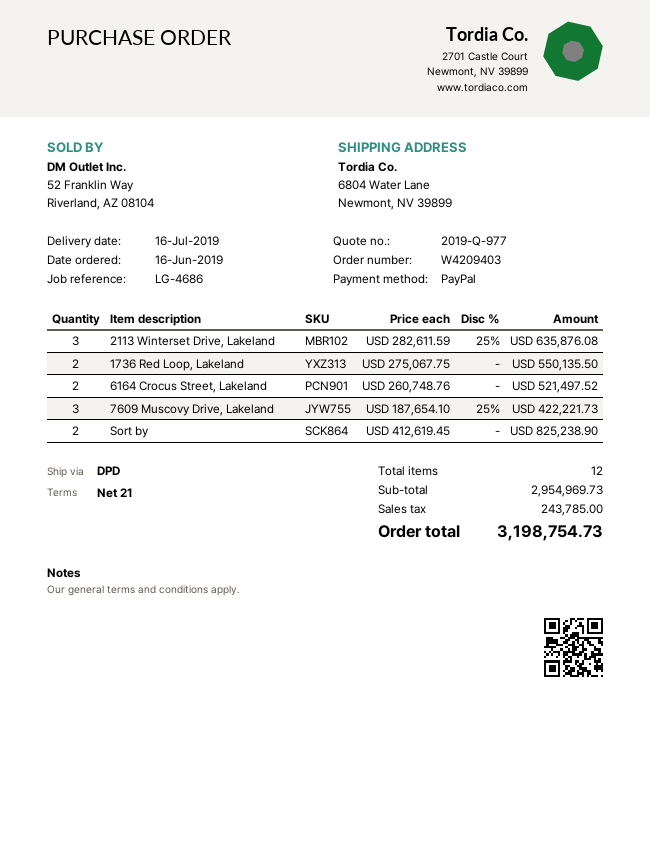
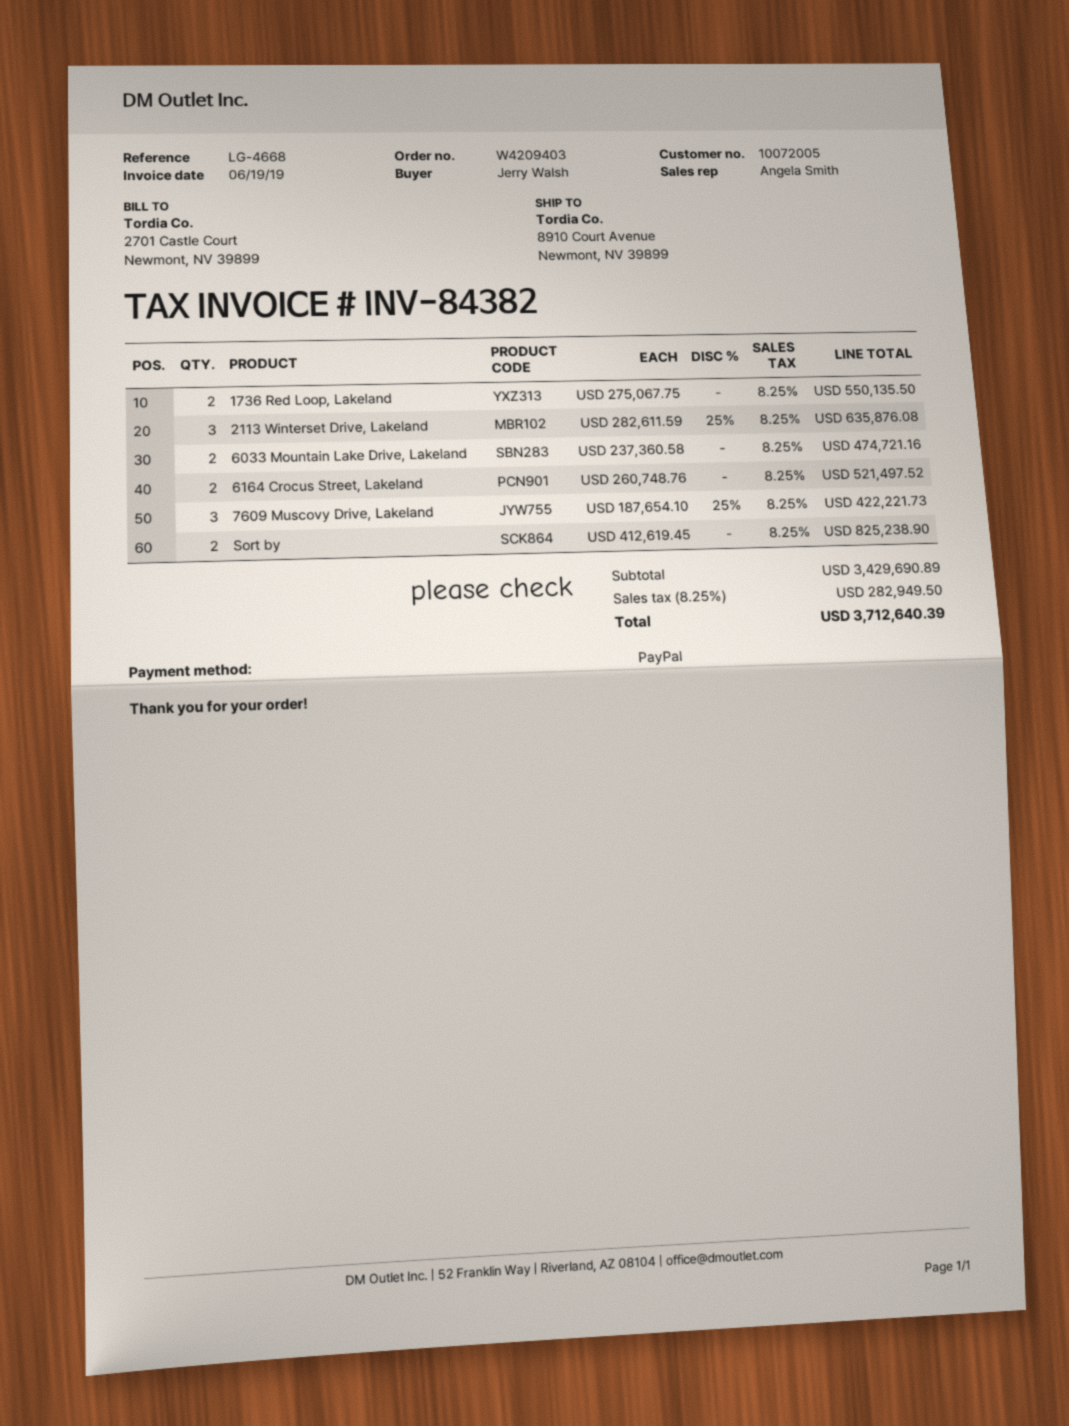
reference: LG-4686 -> LG-4668
ship to: 6804 Water Lane, Newmont, NV 39899 -> 8910 Court Avenue, Newmont, NV 39899
6033 Mountain Lake Drive, Lakeland: none -> 2 x 237360.58 = 474721.16
subtotal: 2954969.73 -> 3429690.89
tax: 243785.00 -> 282949.50
total: 3198754.73 -> 3712640.39

